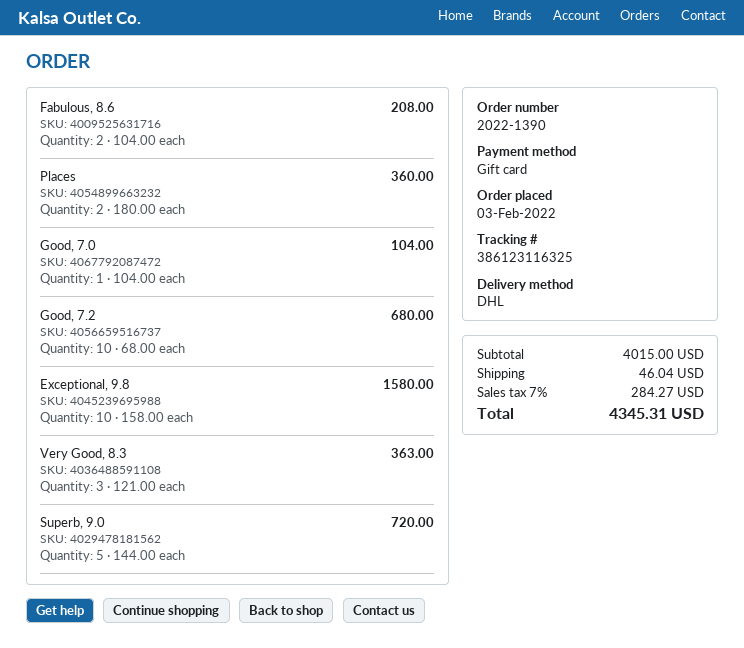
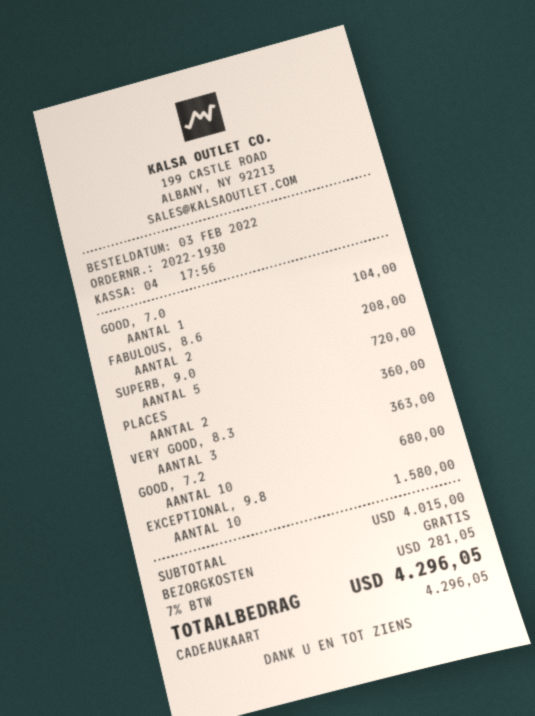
order number: 2022-1390 -> 2022-1930
shipping: 46.04 -> 0.00
tax: 7% = 284.27 -> 7% = 281.05
total: 4345.31 -> 4296.05

